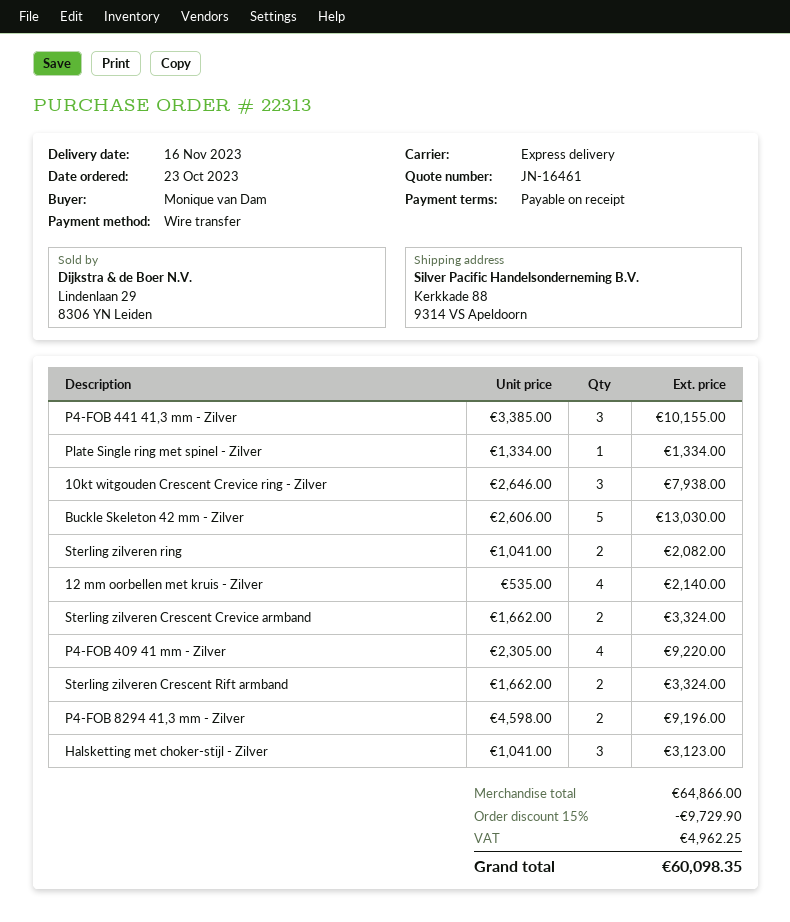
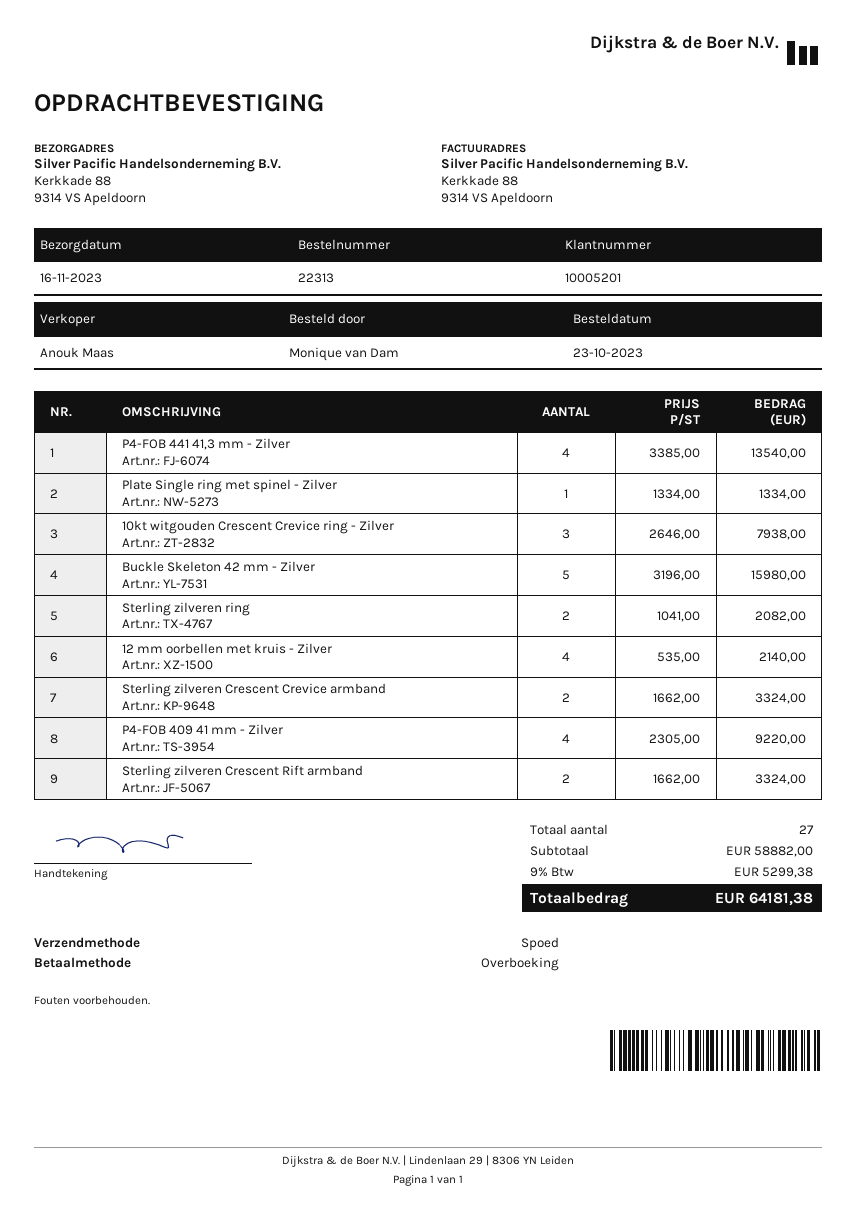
P4-FOB 441 41,3 mm - Zilver: 3 x 3385.00 = 10155.00 -> 4 x 3385.00 = 13540.00
Buckle Skeleton 42 mm - Zilver: 5 x 2606.00 = 13030.00 -> 5 x 3196.00 = 15980.00
P4-FOB 8294 41,3 mm - Zilver: 2 x 4598.00 = 9196.00 -> none
Halsketting met choker-stijl - Zilver: 3 x 1041.00 = 3123.00 -> none
subtotal: 64866.00 -> 58882.00
discount: 15% = 9729.90 -> none
tax: 4962.25 -> 5299.38
total: 60098.35 -> 64181.38

